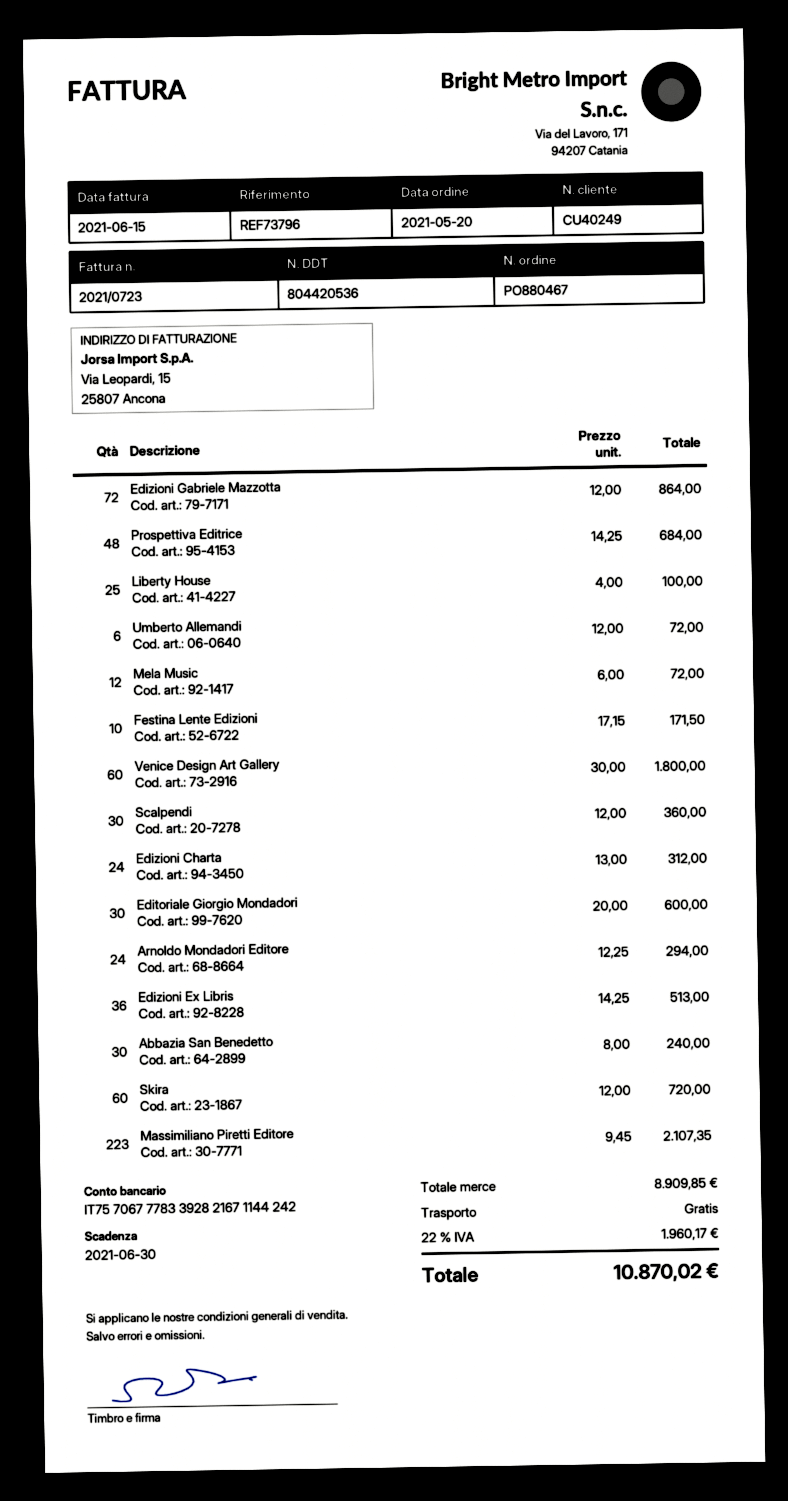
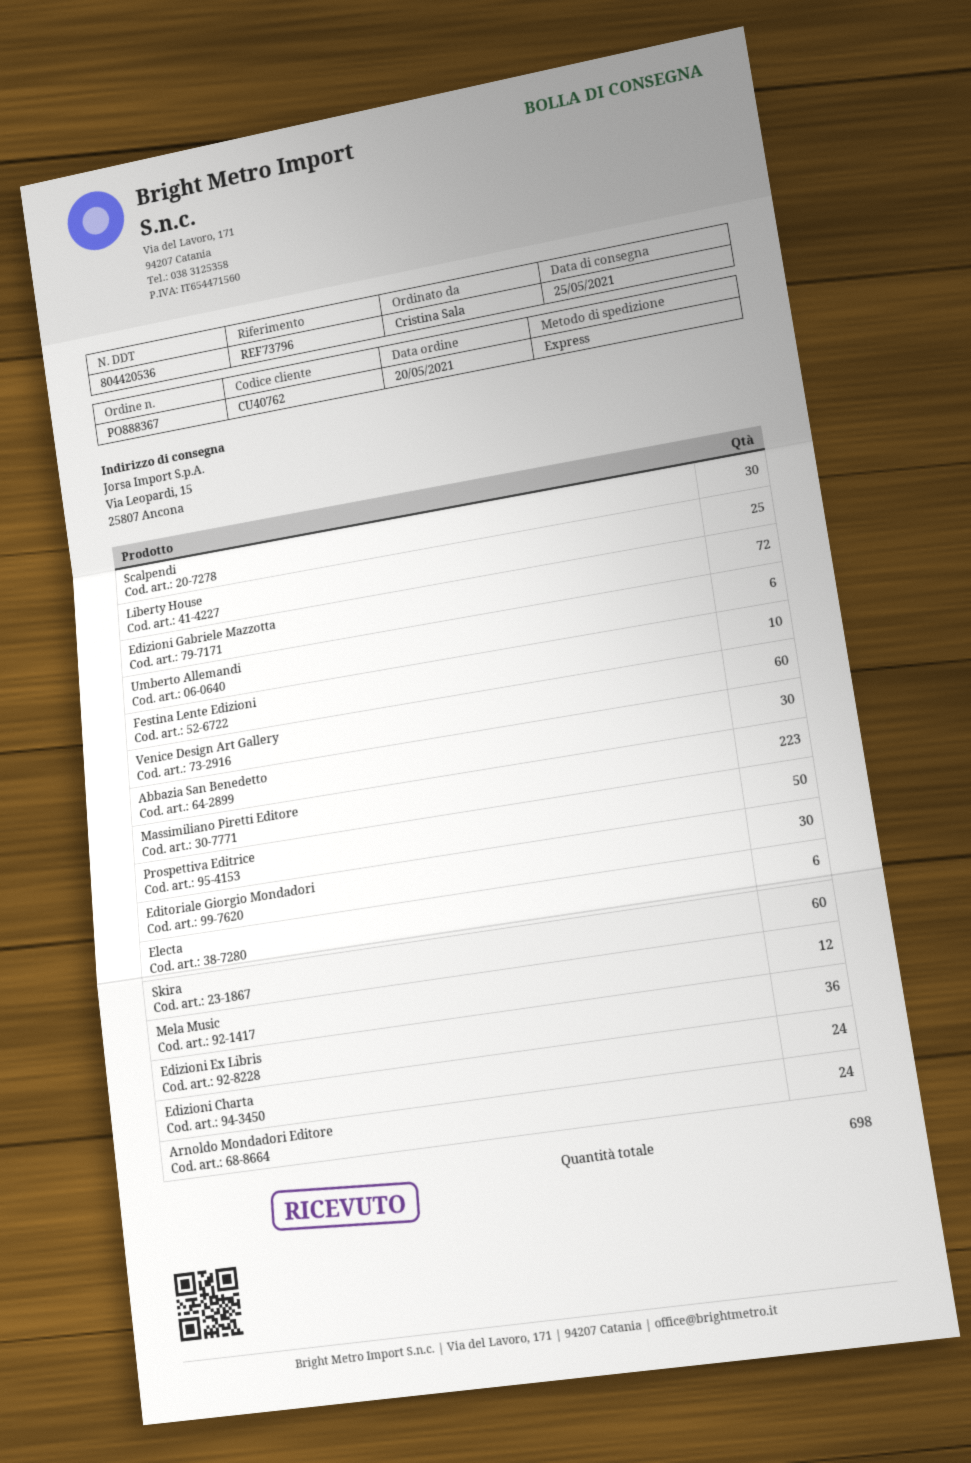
order number: PO880467 -> PO888367
customer number: CU40249 -> CU40762
Prospettiva Editrice: 48 -> 50
Electa: none -> 6

